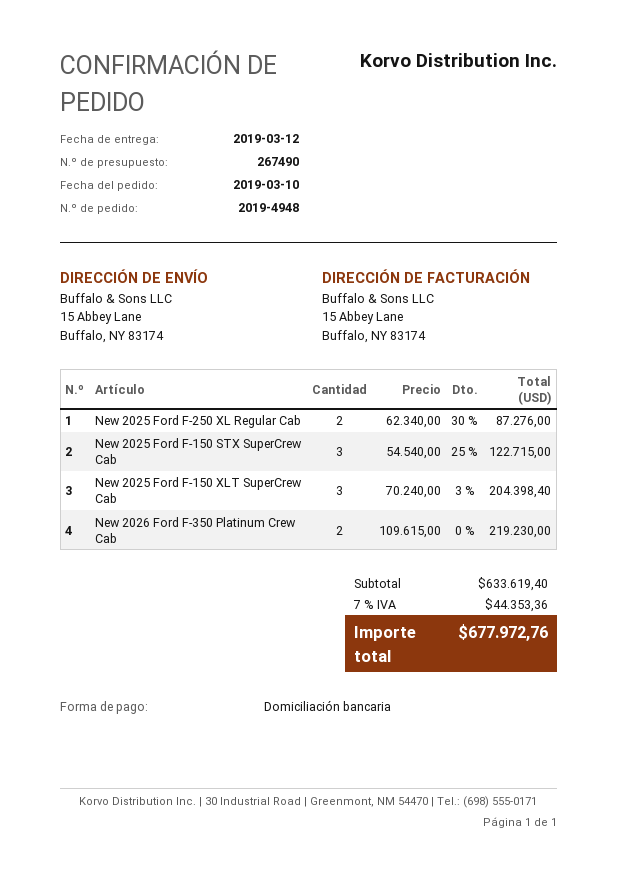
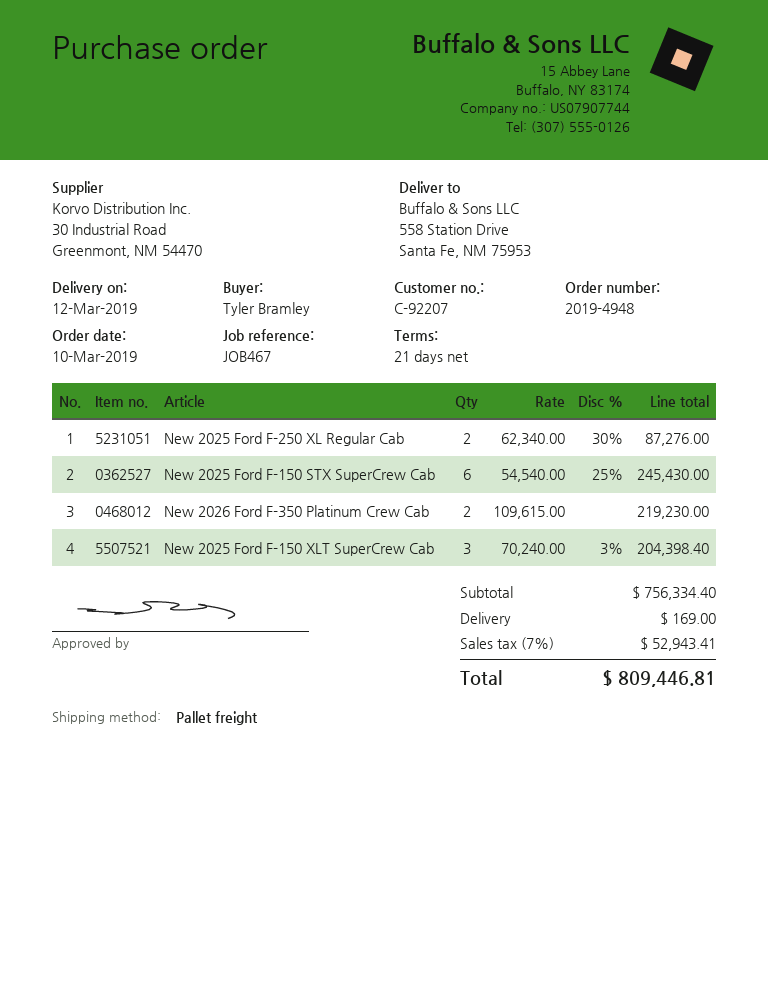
ship to: 15 Abbey Lane, Buffalo, NY 83174 -> 558 Station Drive, Santa Fe, NM 75953
New 2025 Ford F-150 STX SuperCrew Cab: 3 x 54540.00 - 25% = 122715.00 -> 6 x 54540.00 - 25% = 245430.00
subtotal: 633619.40 -> 756334.40
shipping: none -> 169.00
tax: 7% = 44353.36 -> 7% = 52943.41
total: 677972.76 -> 809446.81

